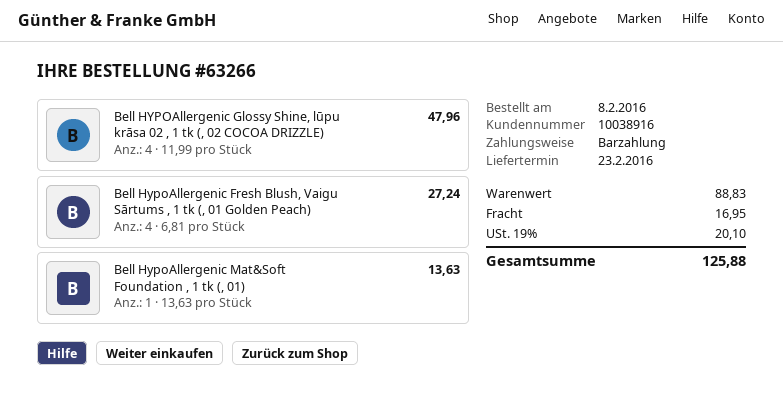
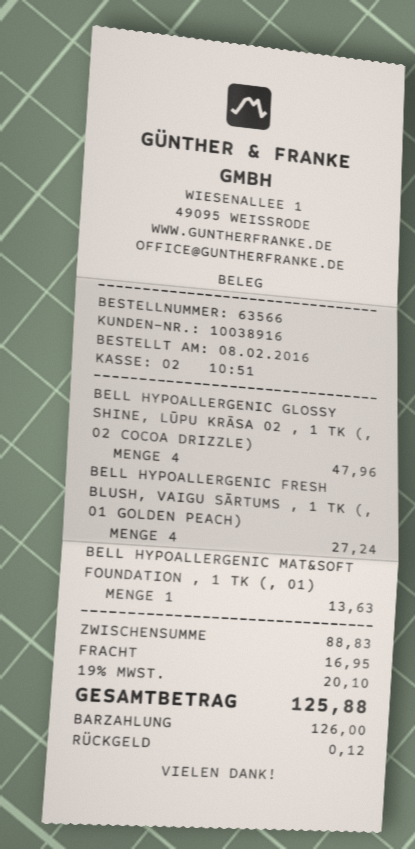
order number: 63266 -> 63566

